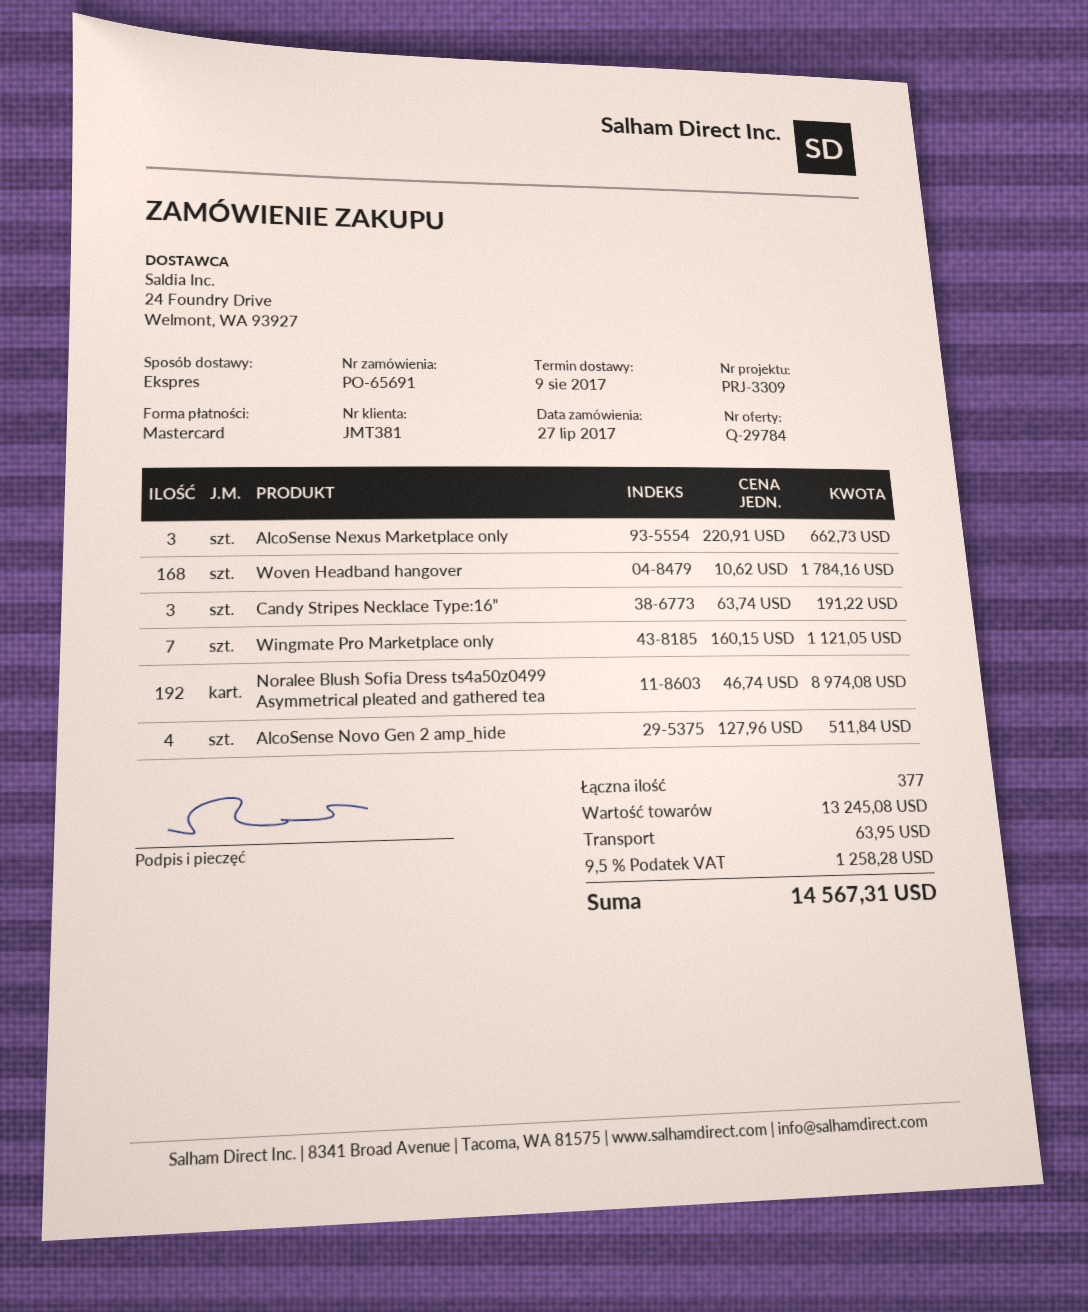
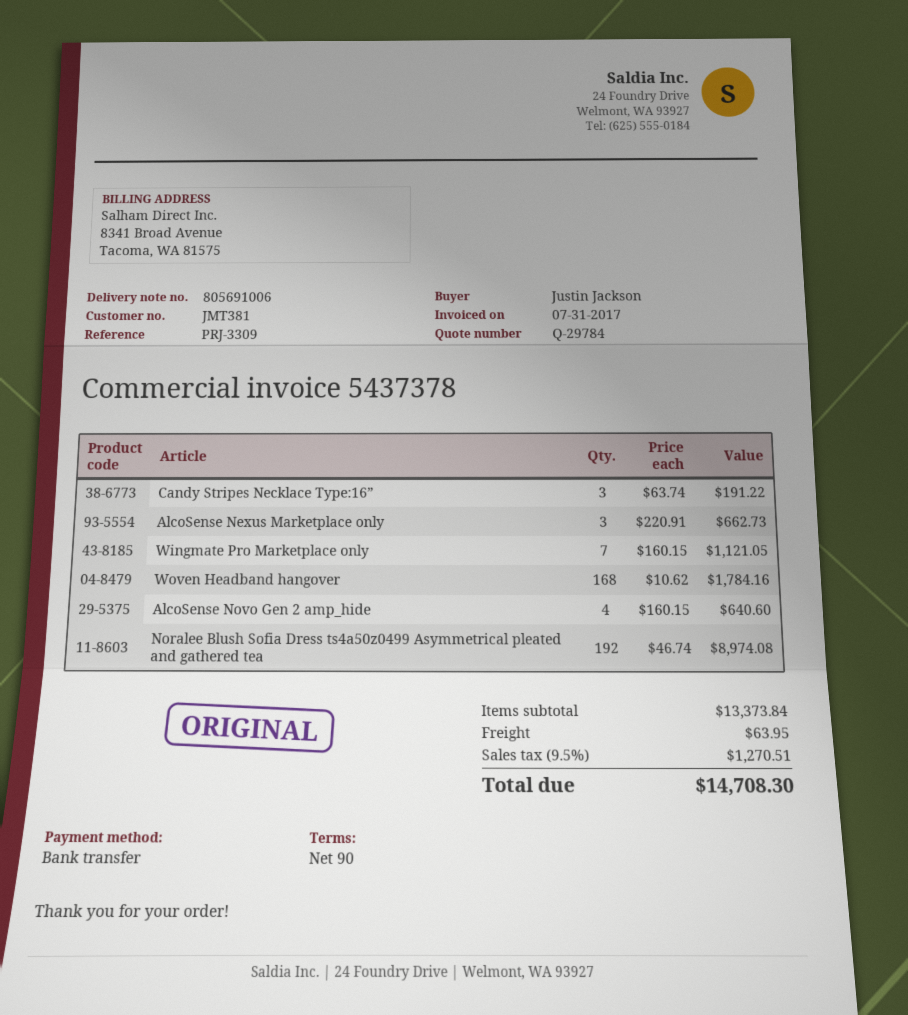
payment method: Mastercard -> bank transfer
AlcoSense Novo Gen 2 amp_hide: 4 x 127.96 = 511.84 -> 4 x 160.15 = 640.60
subtotal: 13245.08 -> 13373.84
tax: 9.5% = 1258.28 -> 9.5% = 1270.51
total: 14567.31 -> 14708.30

